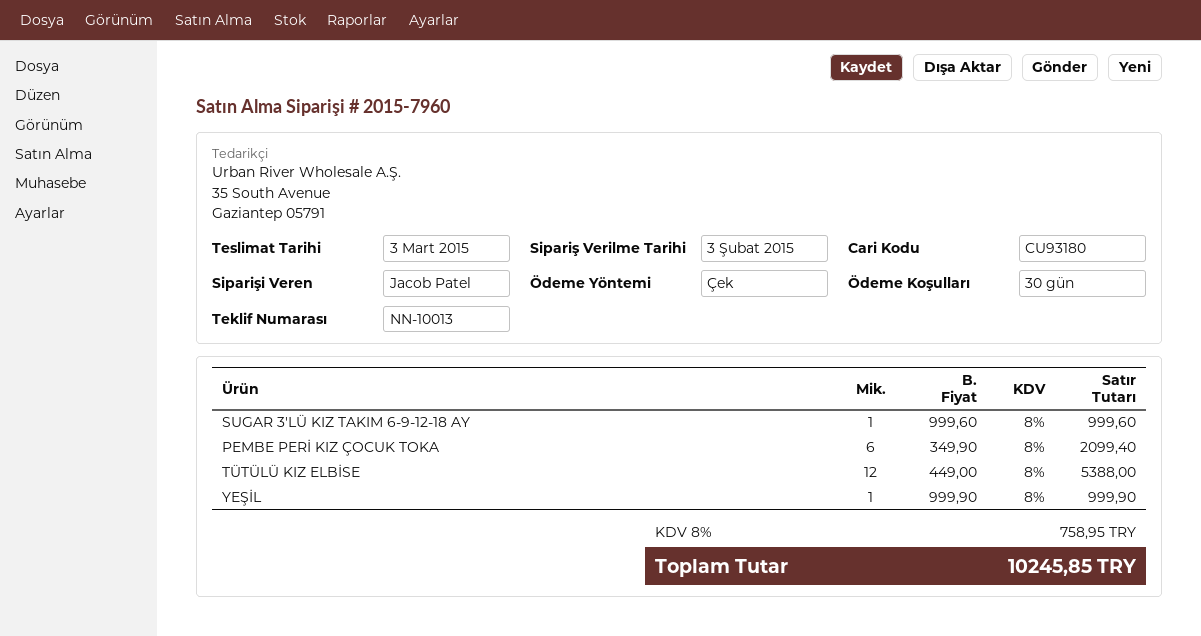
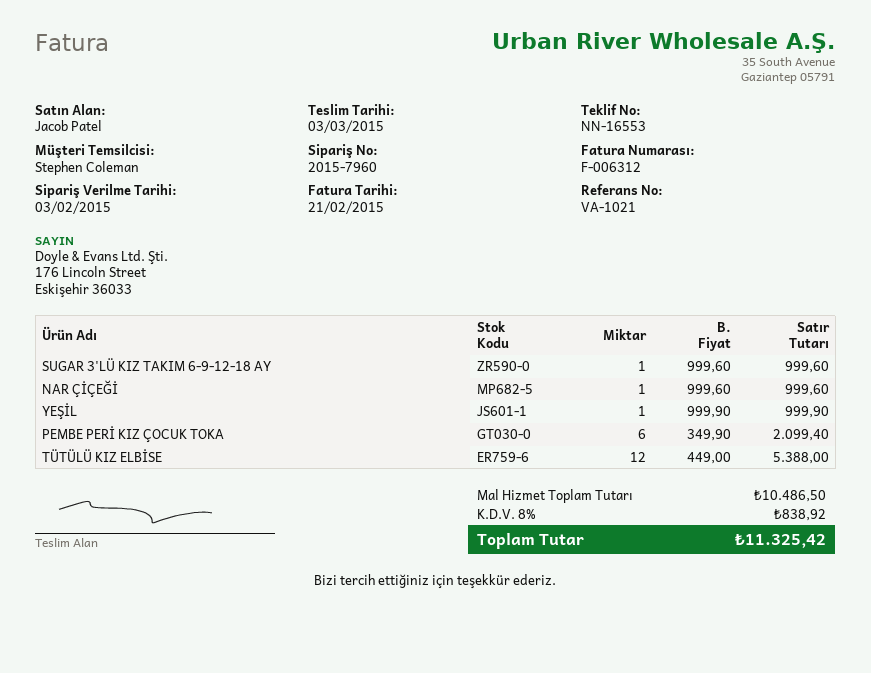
quote number: NN-10013 -> NN-16553
NAR ÇİÇEĞİ: none -> 1 x 999.60 = 999.60
tax: 8% = 758.95 -> 8% = 838.92
total: 10245.85 -> 11325.42

